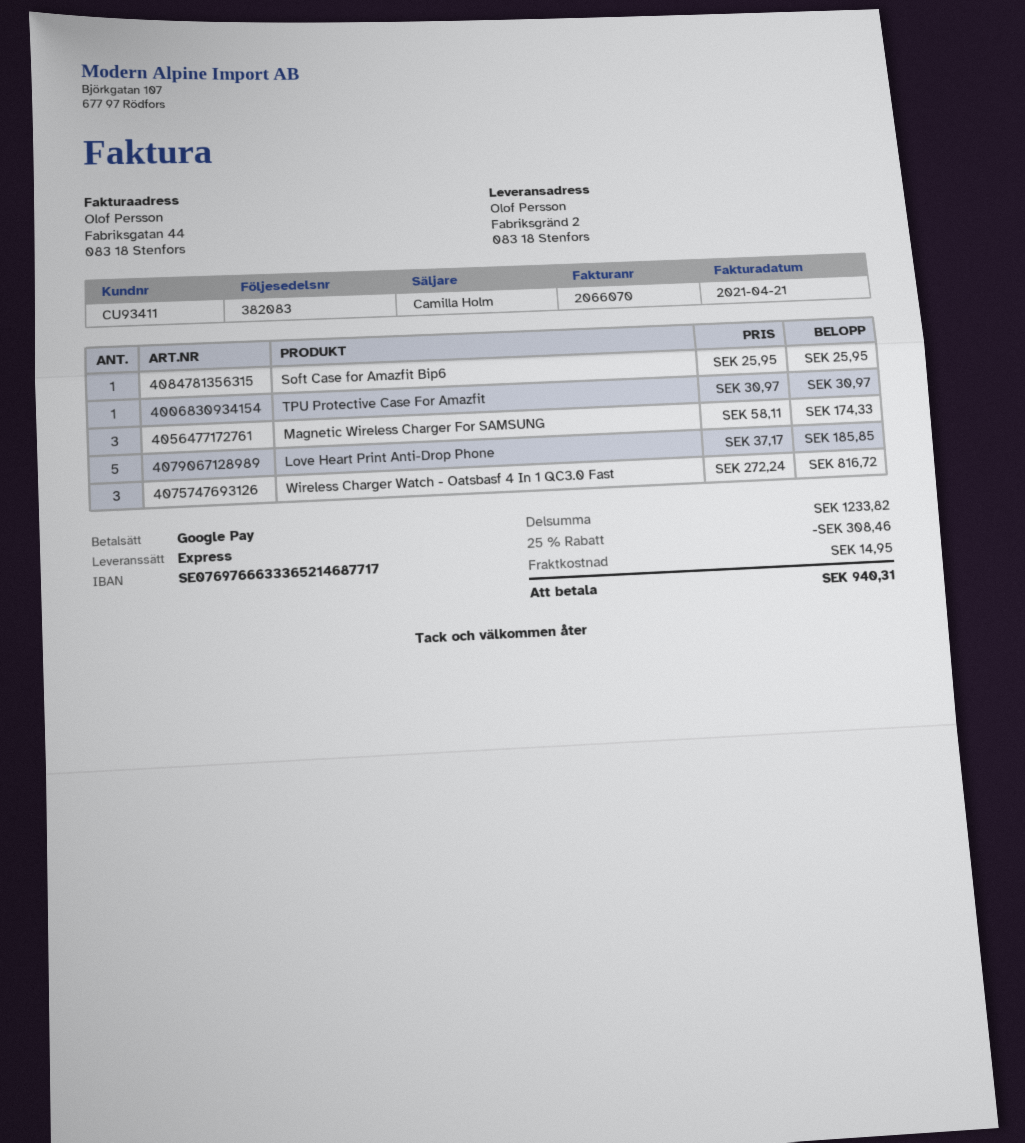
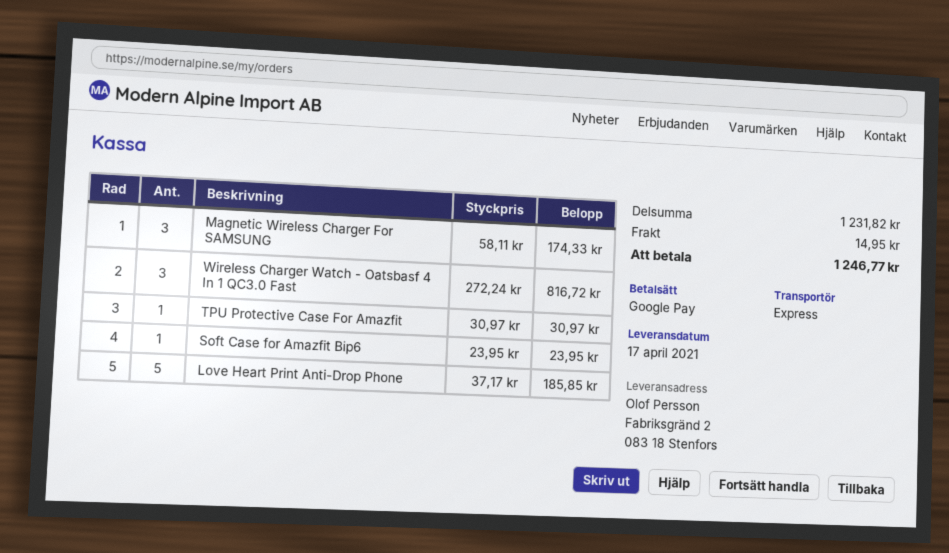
Soft Case for Amazfit Bip6: 1 x 25.95 = 25.95 -> 1 x 23.95 = 23.95
subtotal: 1233.82 -> 1231.82
discount: 25% = 308.46 -> none
total: 940.31 -> 1246.77

